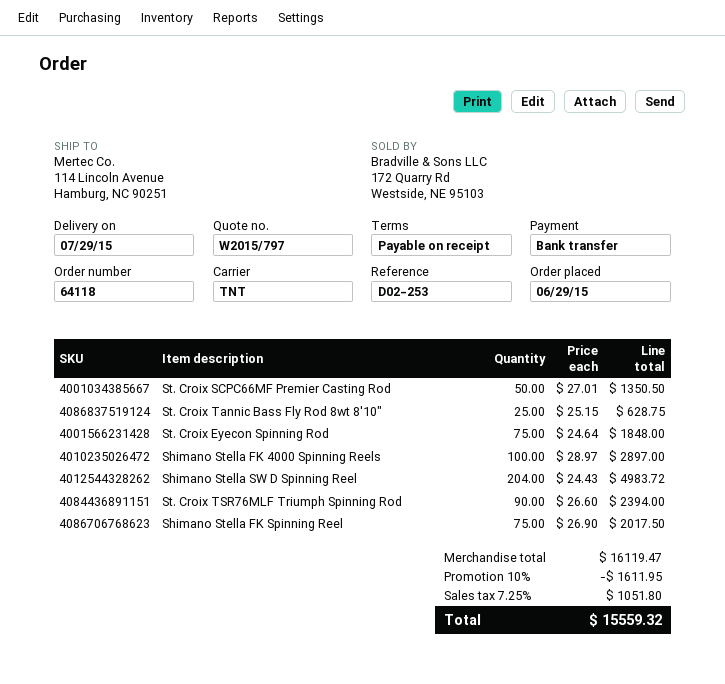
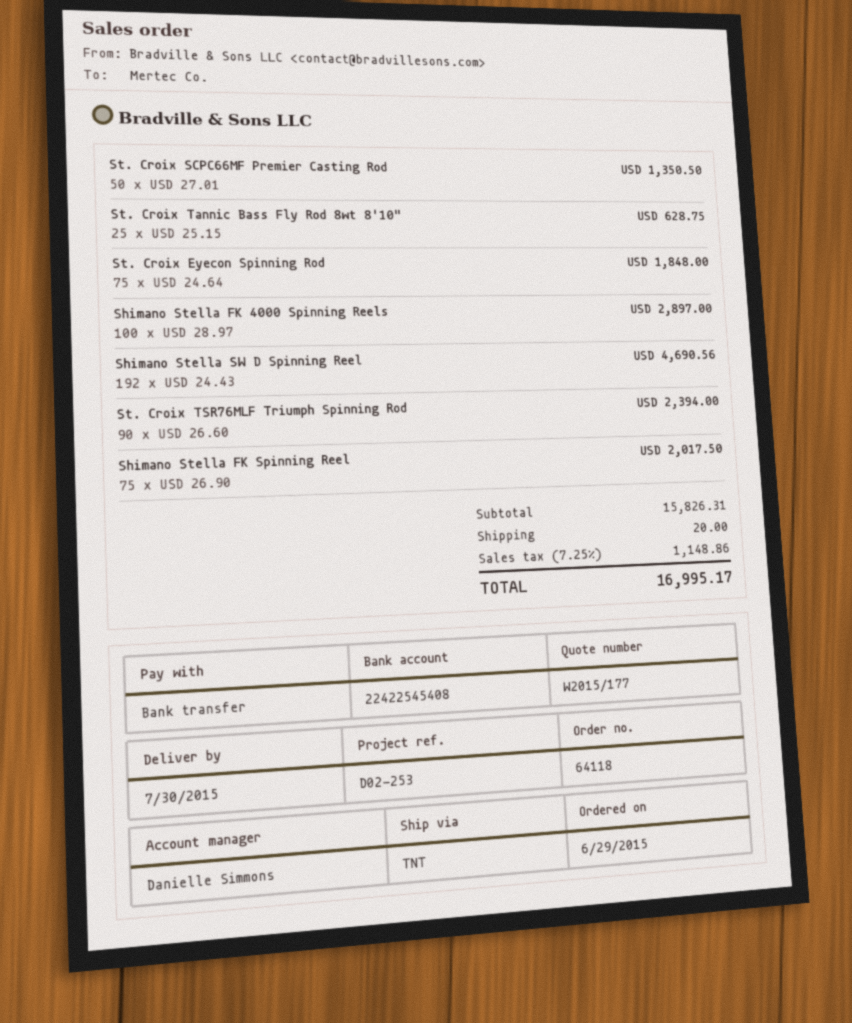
quote number: W2015/797 -> W2015/177
delivery date: 2015-07-29 -> 2015-07-30
Shimano Stella SW D Spinning Reel: 204 x 24.43 = 4983.72 -> 192 x 24.43 = 4690.56
subtotal: 16119.47 -> 15826.31
discount: 10% = 1611.95 -> none
shipping: none -> 20.00
tax: 7.25% = 1051.80 -> 7.25% = 1148.86
total: 15559.32 -> 16995.17

